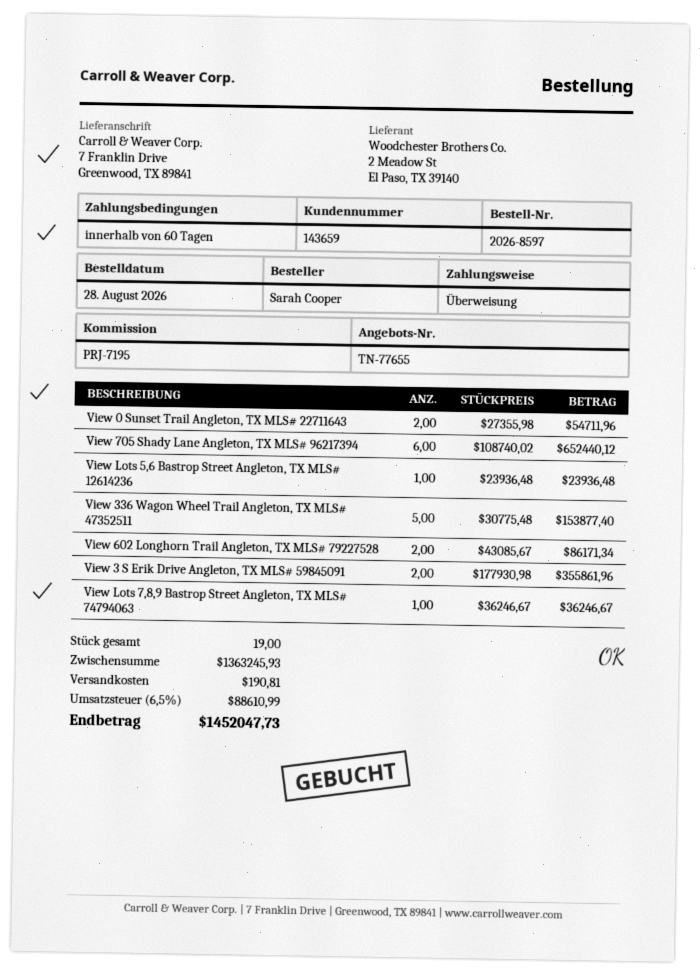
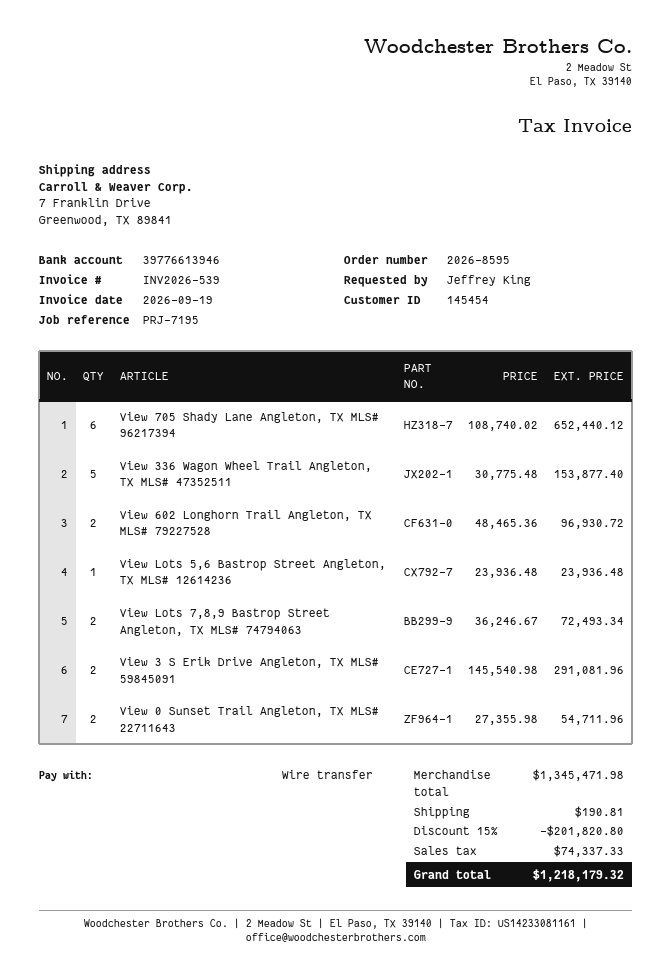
order number: 2026-8597 -> 2026-8595
customer number: 143659 -> 145454
ordered by: Sarah Cooper -> Jeffrey King
View 602 Longhorn Trail Angleton, TX MLS# 79227528: 2 x 43085.67 = 86171.34 -> 2 x 48465.36 = 96930.72
View 3 S Erik Drive Angleton, TX MLS# 59845091: 2 x 177930.98 = 355861.96 -> 2 x 145540.98 = 291081.96
View Lots 7,8,9 Bastrop Street Angleton, TX MLS# 74794063: 1 x 36246.67 = 36246.67 -> 2 x 36246.67 = 72493.34
subtotal: 1363245.93 -> 1345471.98
discount: none -> 15% = 201820.80
tax: 88610.99 -> 74337.33
total: 1452047.73 -> 1218179.32

